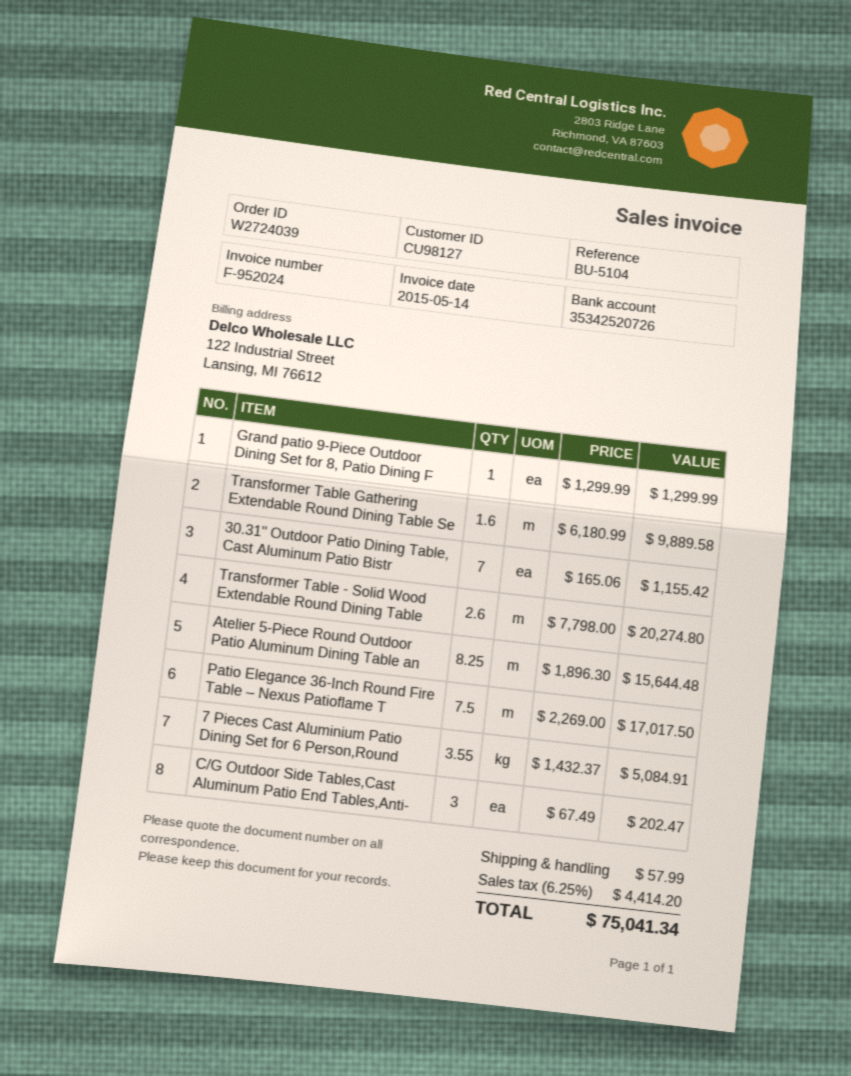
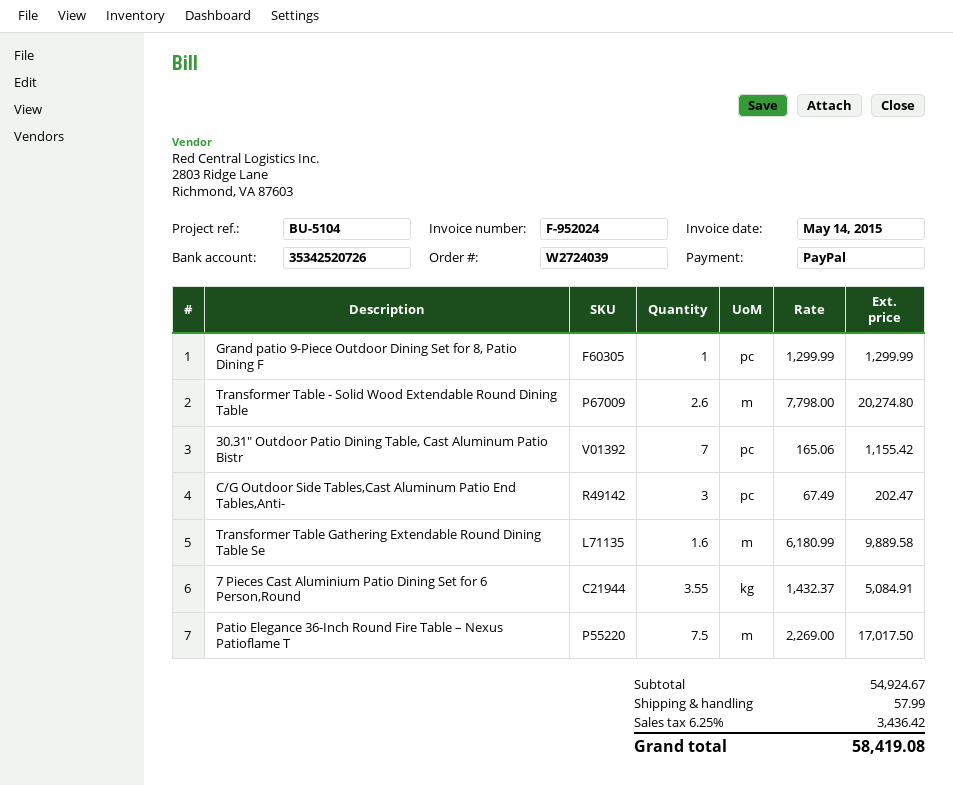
Atelier 5-Piece Round Outdoor Patio Aluminum Dining Table an: 8.25 x 1896.30 = 15644.48 -> none
tax: 6.25% = 4414.20 -> 6.25% = 3436.42
total: 75041.34 -> 58419.08

